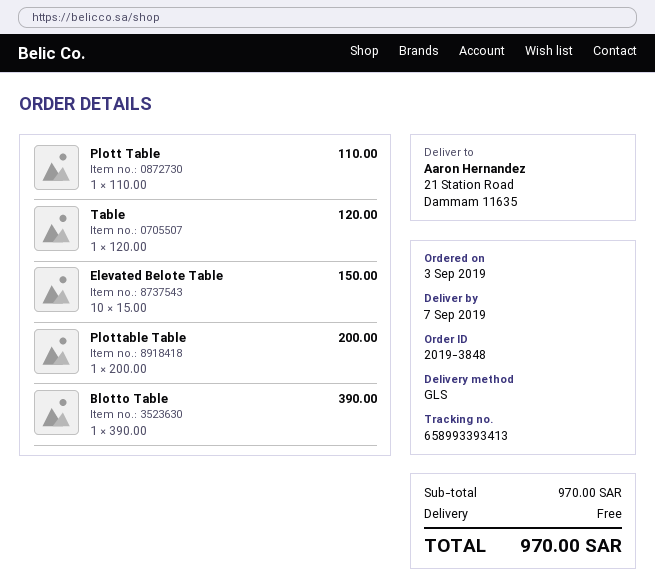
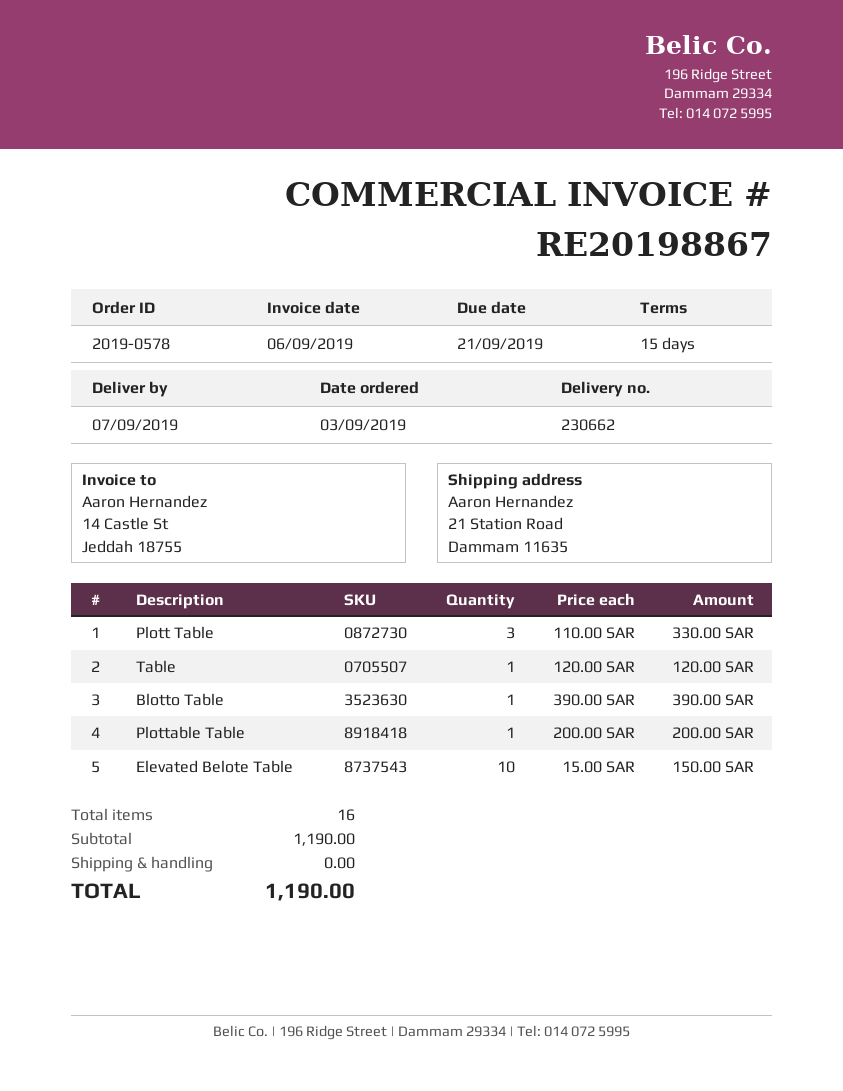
order number: 2019-3848 -> 2019-0578
Plott Table: 1 x 110.00 = 110.00 -> 3 x 110.00 = 330.00
subtotal: 970.00 -> 1190.00
total: 970.00 -> 1190.00

